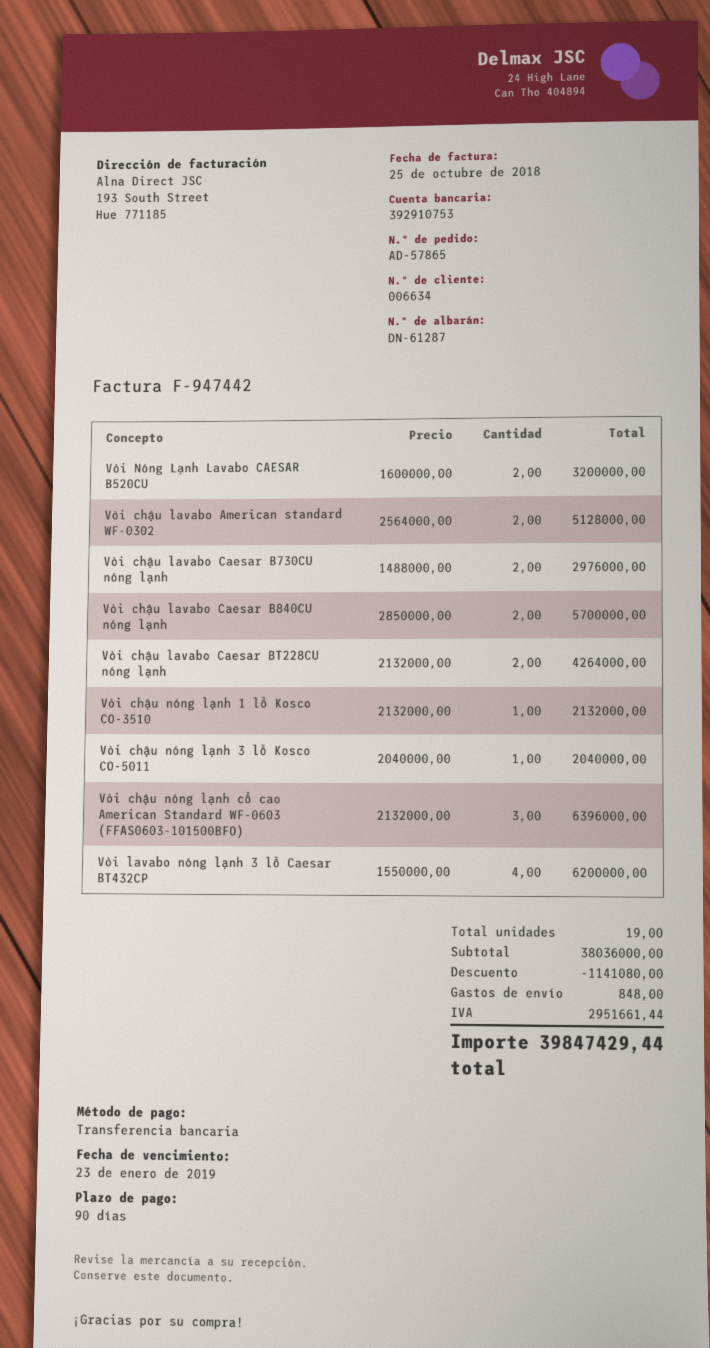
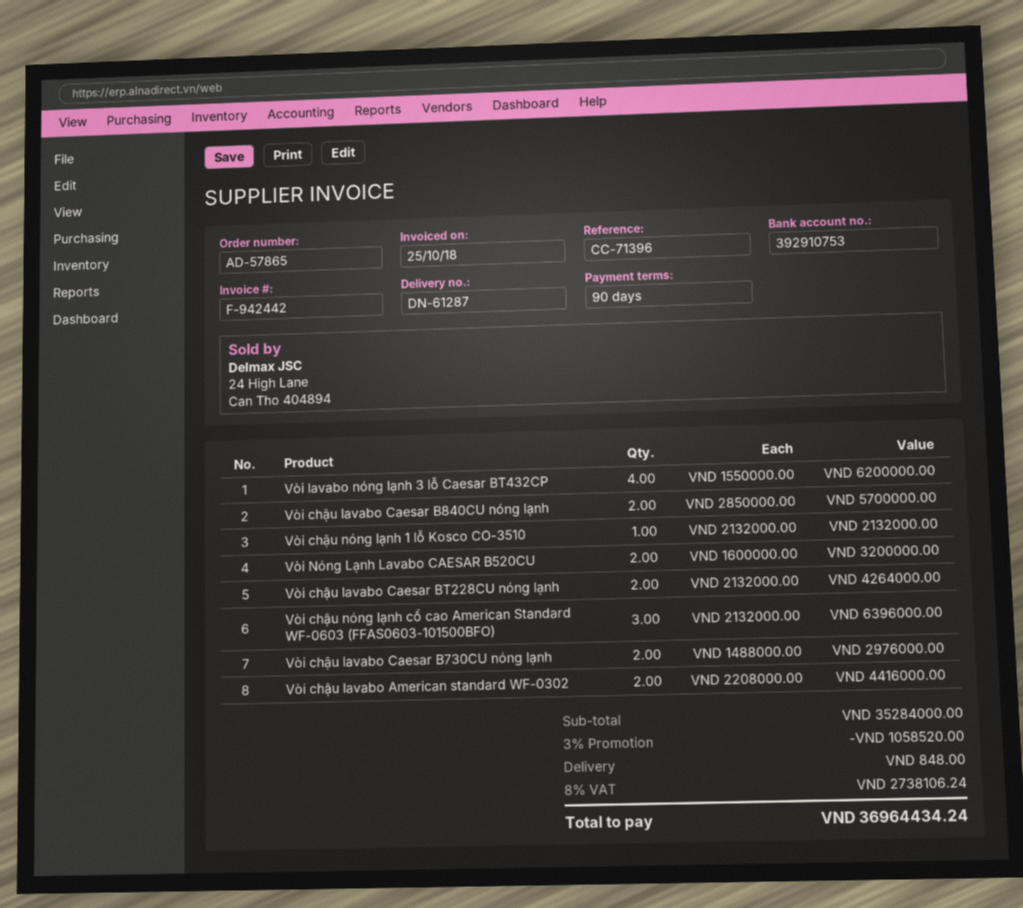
invoice number: F-947442 -> F-942442
Vòi chậu lavabo American standard WF-0302: 2 x 2564000.00 = 5128000.00 -> 2 x 2208000.00 = 4416000.00
Vòi chậu nóng lạnh 3 lỗ Kosco CO-5011: 1 x 2040000.00 = 2040000.00 -> none
subtotal: 38036000.00 -> 35284000.00
discount: 1141080.00 -> 1058520.00
tax: 2951661.44 -> 2738106.24
total: 39847429.44 -> 36964434.24

